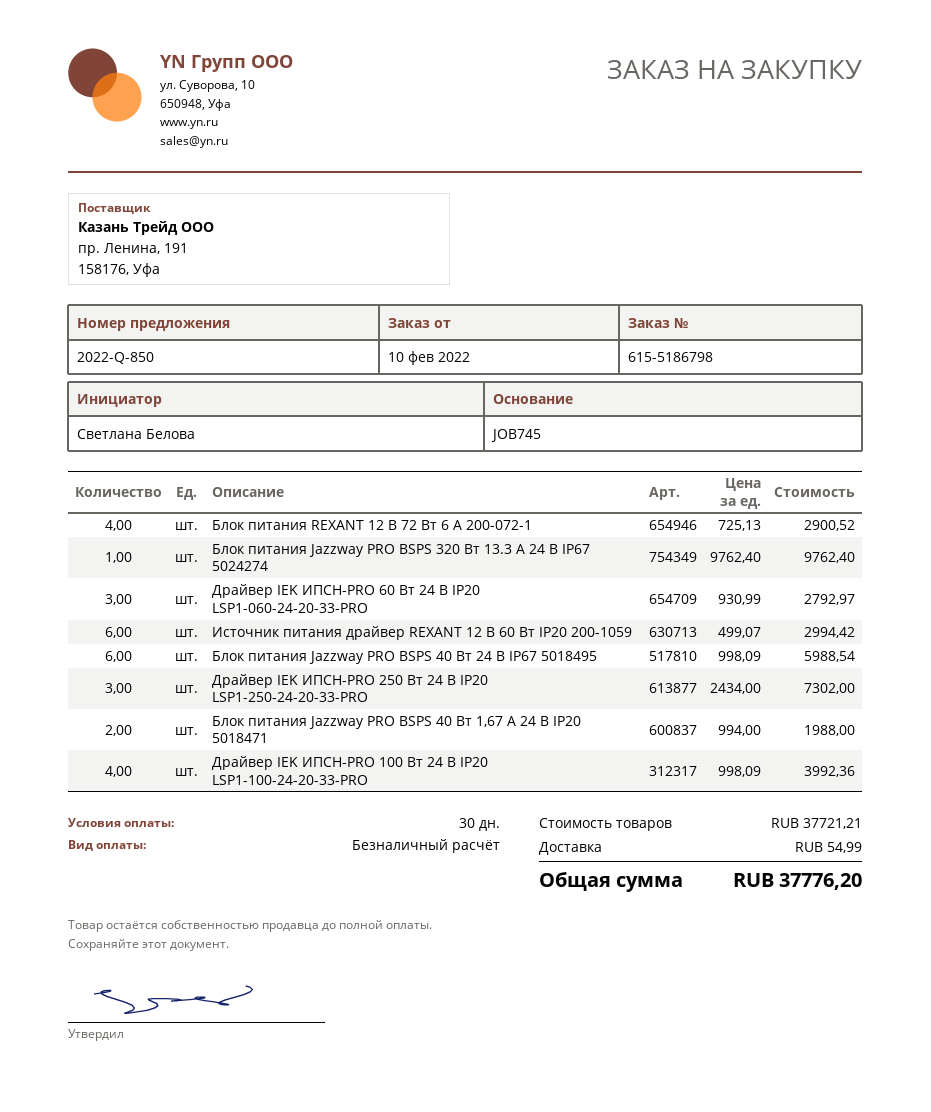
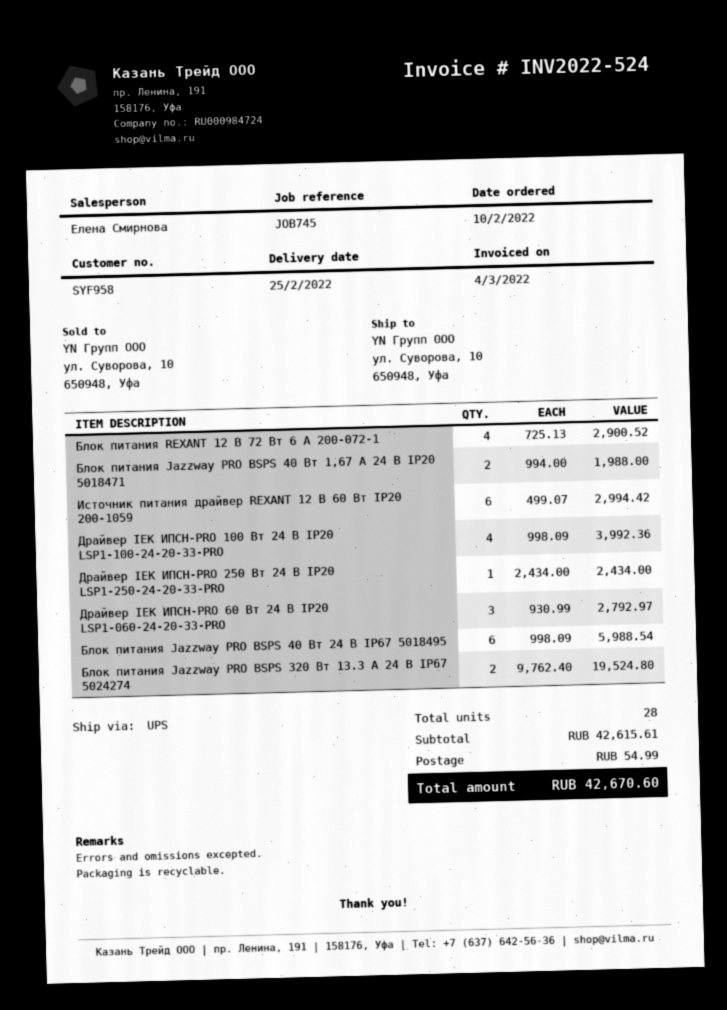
Блок питания Jazzway PRO BSPS 320 Вт 13.3 А 24 В IP67 5024274: 1 x 9762.40 = 9762.40 -> 2 x 9762.40 = 19524.80
Драйвер IEK ИПСН-PRO 250 Вт 24 В IP20 LSP1-250-24-20-33-PRO: 3 x 2434.00 = 7302.00 -> 1 x 2434.00 = 2434.00
subtotal: 37721.21 -> 42615.61
total: 37776.20 -> 42670.60

